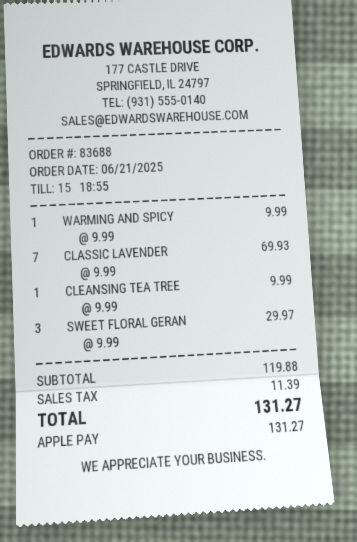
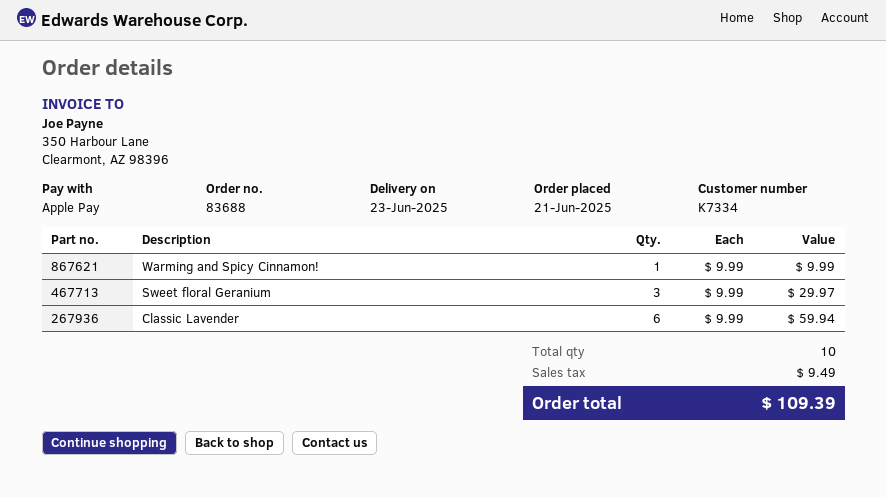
CLASSIC LAVENDER: 7 x 9.99 = 69.93 -> 6 x 9.99 = 59.94
CLEANSING TEA TREE: 1 x 9.99 = 9.99 -> none
tax: 11.39 -> 9.49
total: 131.27 -> 109.39

